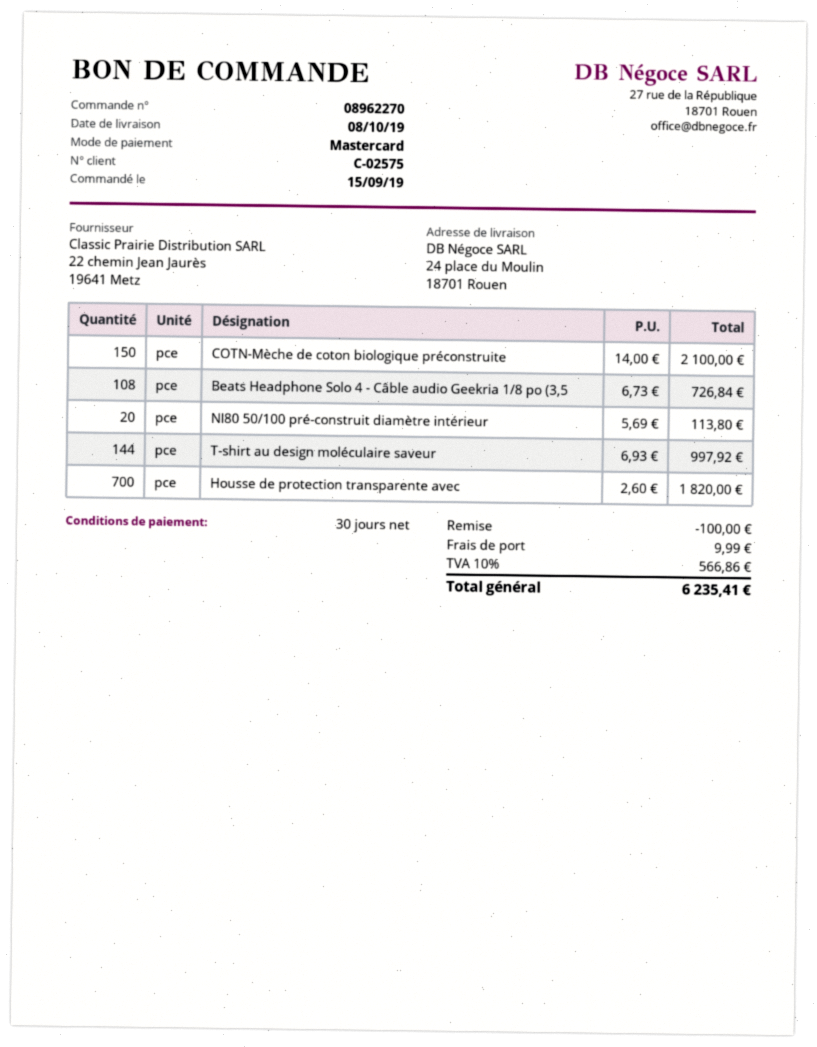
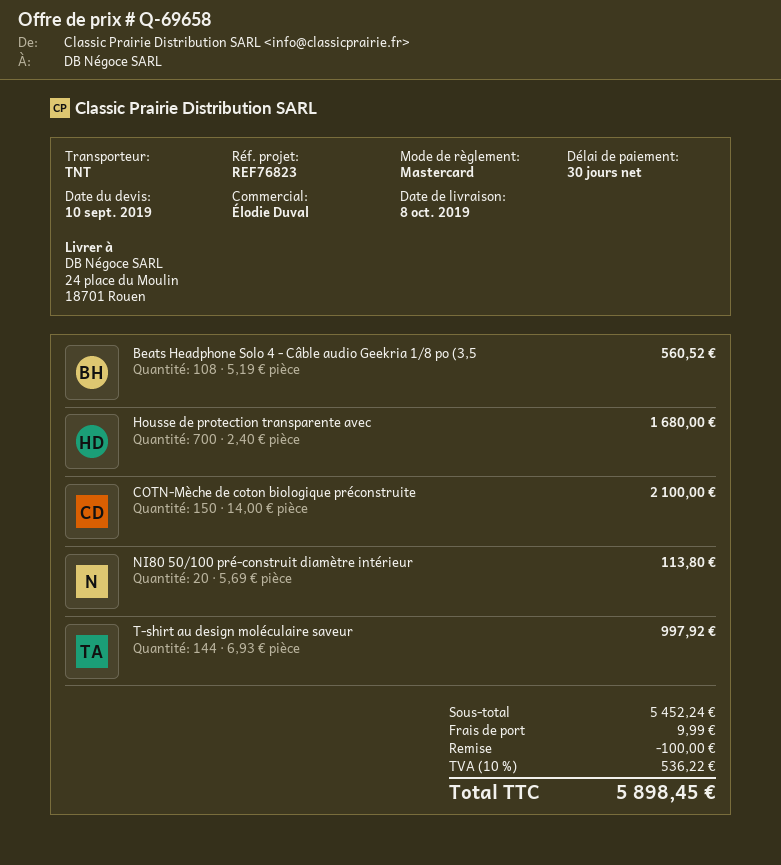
Beats Headphone Solo 4 - Câble audio Geekria 1/8 po (3,5: 108 x 6.73 = 726.84 -> 108 x 5.19 = 560.52
Housse de protection transparente avec: 700 x 2.60 = 1820.00 -> 700 x 2.40 = 1680.00
tax: 10% = 566.86 -> 10% = 536.22
total: 6235.41 -> 5898.45

